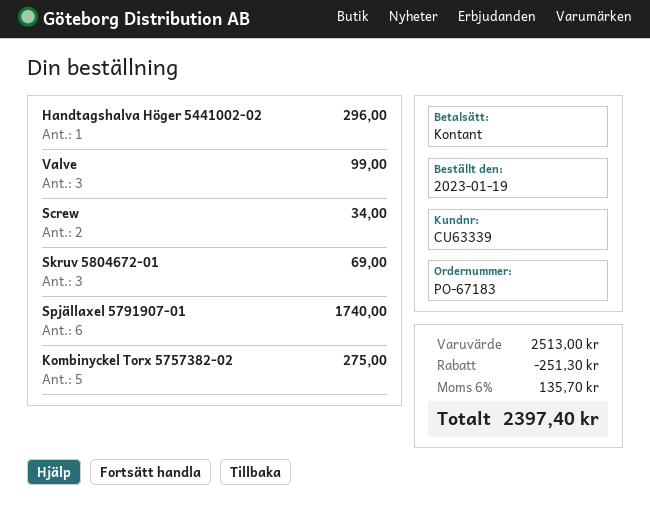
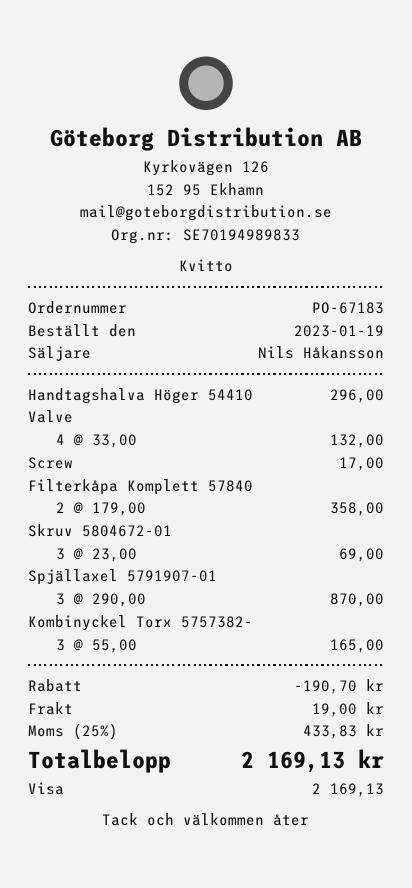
payment method: cash -> Visa
Valve: 3 for 99.00 -> 4 for 132.00
Screw: 2 for 34.00 -> 1 for 17.00
Spjällaxel 5791907-01: 6 for 1740.00 -> 3 for 870.00
Kombinyckel Torx 5757382-02: 5 for 275.00 -> 3 for 165.00
Filterkåpa Komplett 57840: none -> 2 for 358.00
discount: 251.30 -> 190.70
shipping: none -> 19.00
tax: 6% = 135.70 -> 25% = 433.83
total: 2397.40 -> 2169.13

